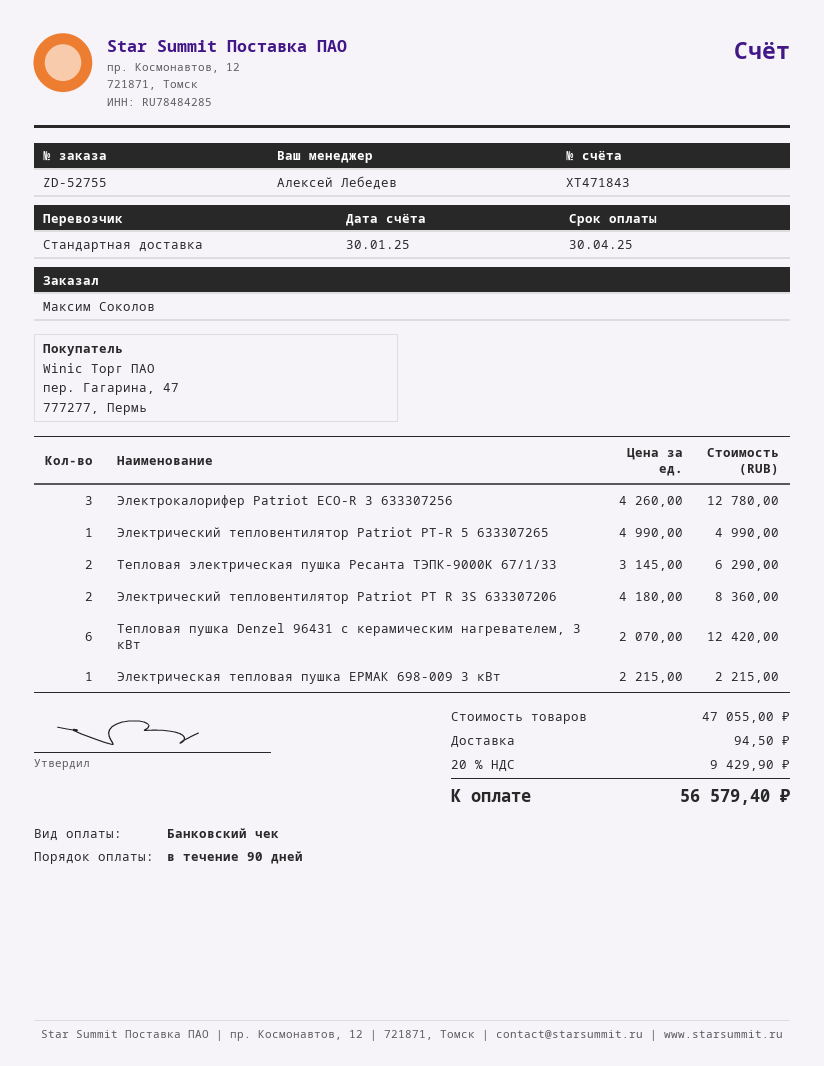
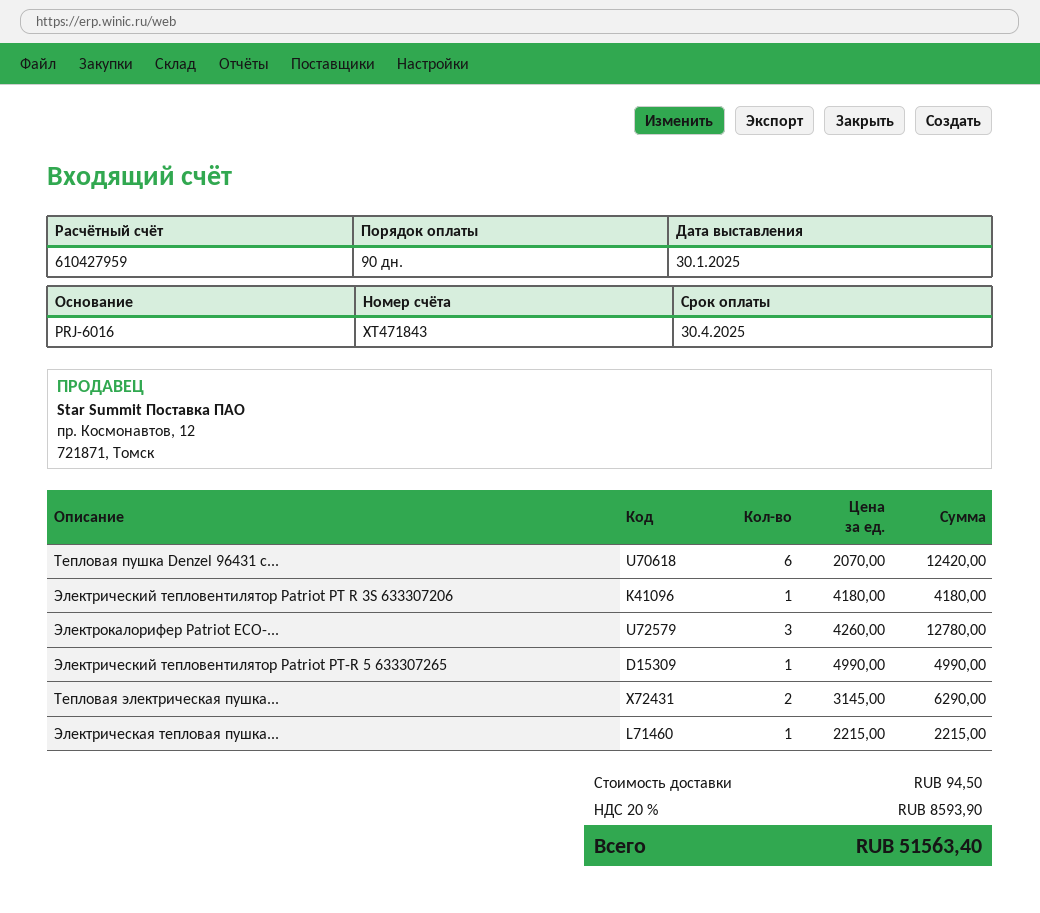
Электрический тепловентилятор Patriot PT R 3S 633307206: 2 x 4180.00 = 8360.00 -> 1 x 4180.00 = 4180.00
tax: 20% = 9429.90 -> 20% = 8593.90
total: 56579.40 -> 51563.40

